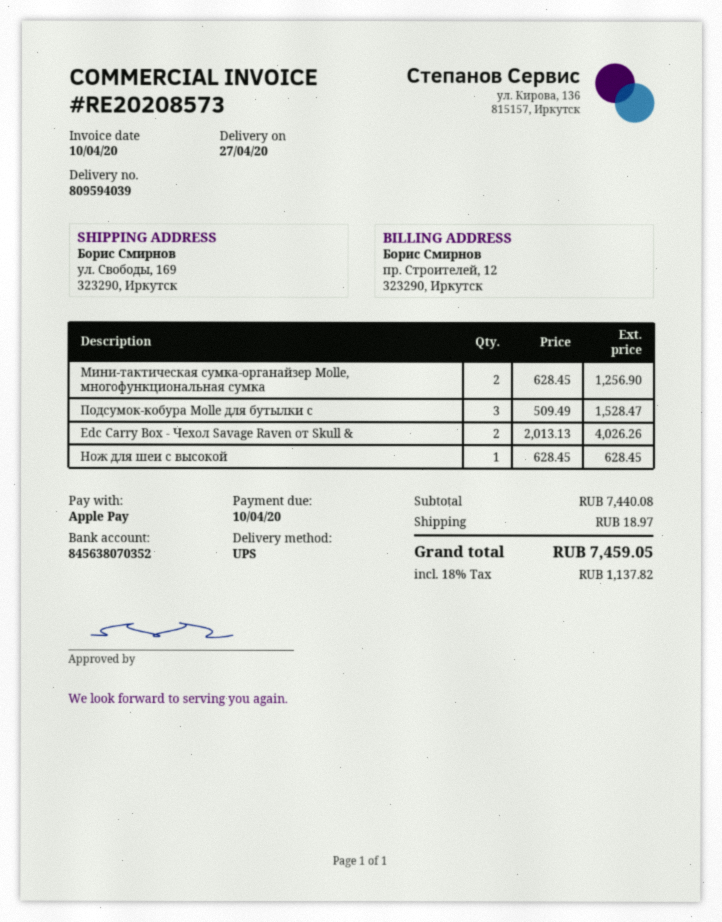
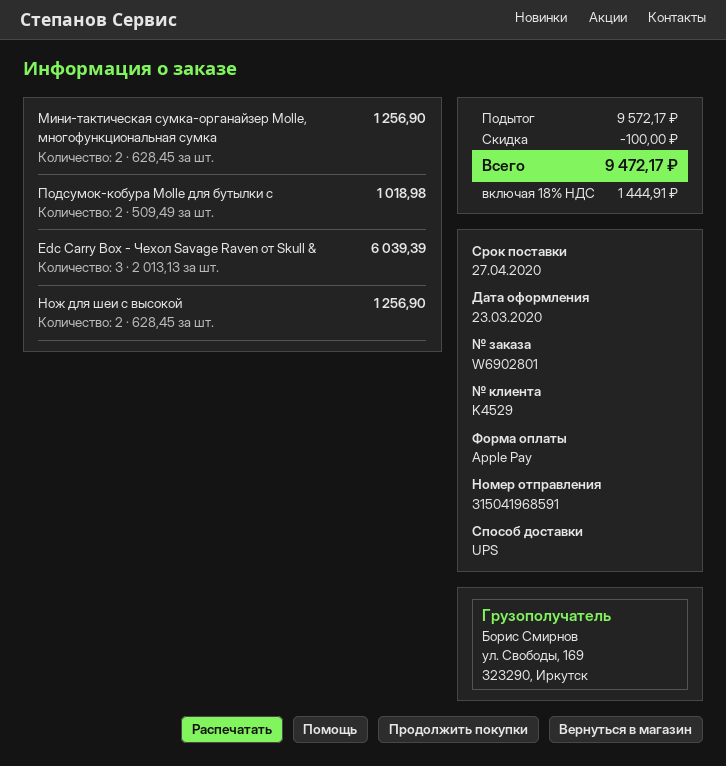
Подсумок-кобура Molle для бутылки с: 3 x 509.49 = 1528.47 -> 2 x 509.49 = 1018.98
Edc Carry Box - Чехол Savage Raven от Skull &: 2 x 2013.13 = 4026.26 -> 3 x 2013.13 = 6039.39
Нож для шеи с высокой: 1 x 628.45 = 628.45 -> 2 x 628.45 = 1256.90
subtotal: 7440.08 -> 9572.17
discount: none -> 100.00
shipping: 18.97 -> none
tax: 18% = 1137.82 -> 18% = 1444.91
total: 7459.05 -> 9472.17

